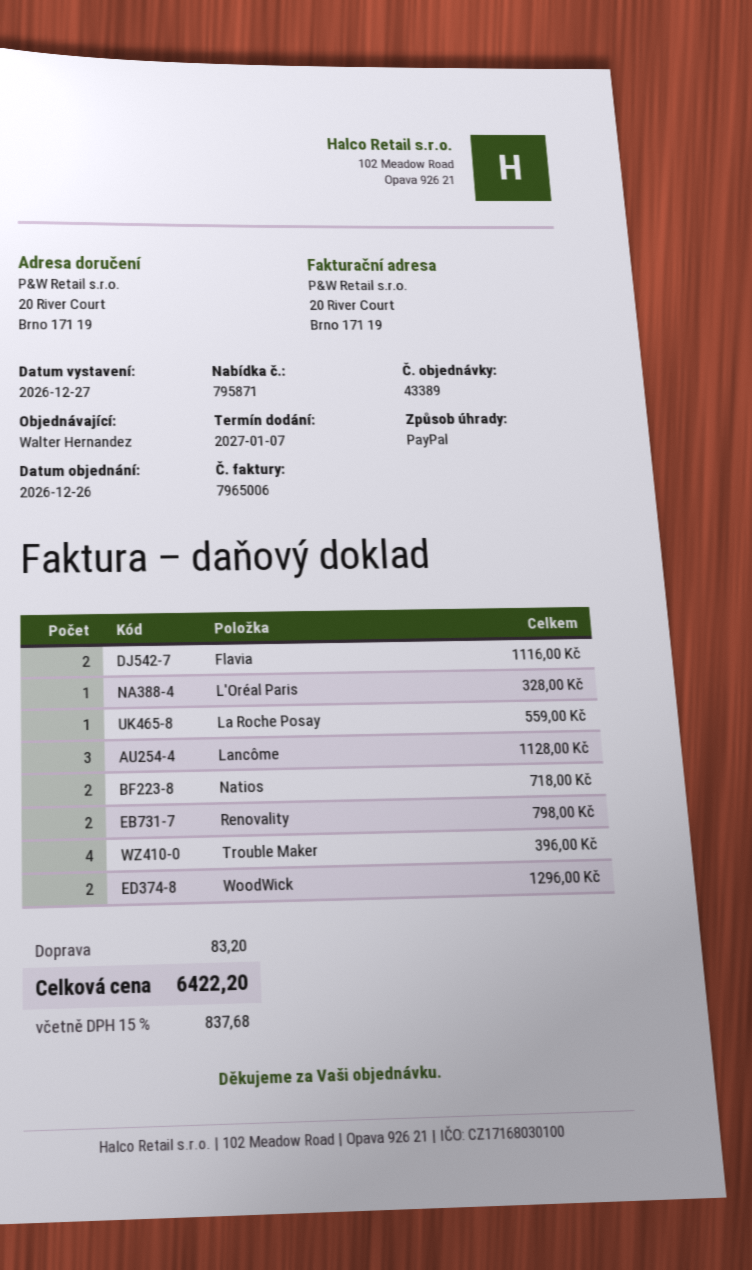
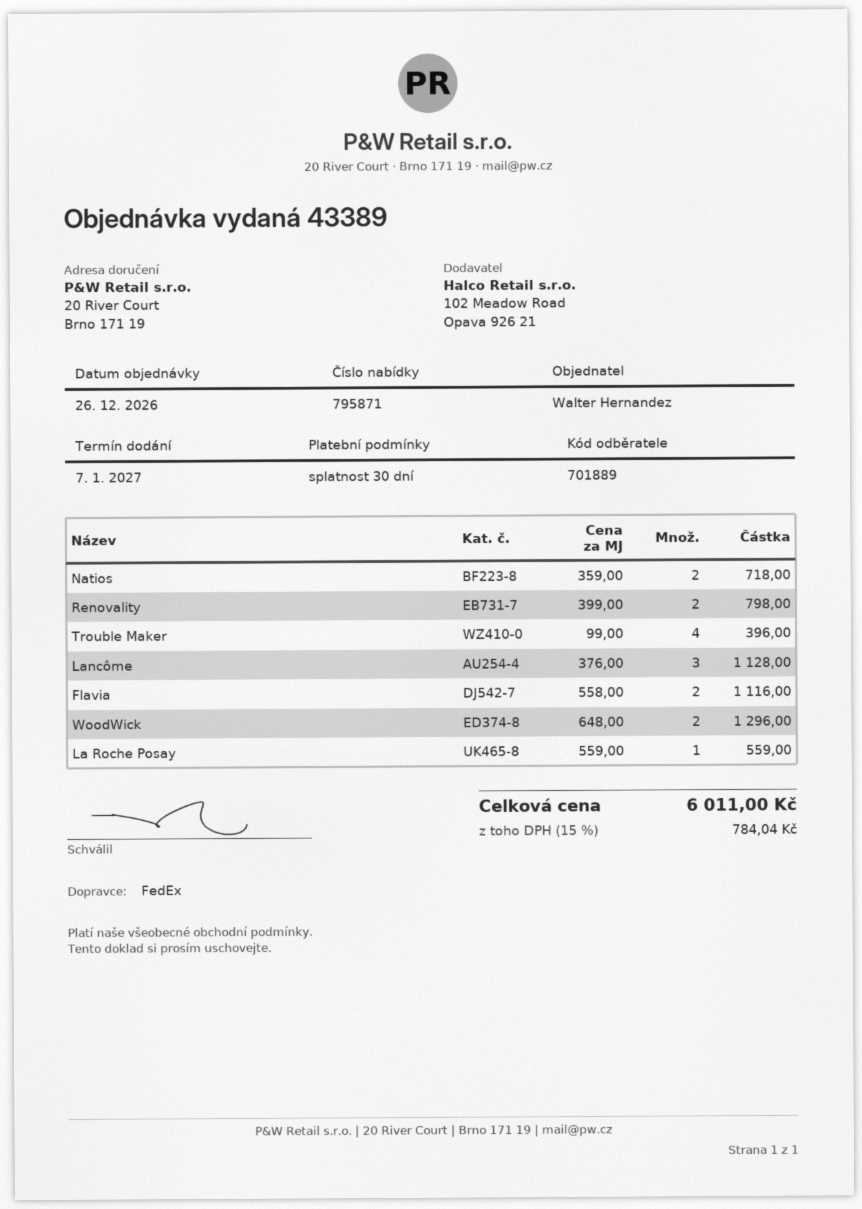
L'Oréal Paris: 1 for 328.00 -> none
shipping: 83.20 -> none
tax: 15% = 837.68 -> 15% = 784.04
total: 6422.20 -> 6011.00

